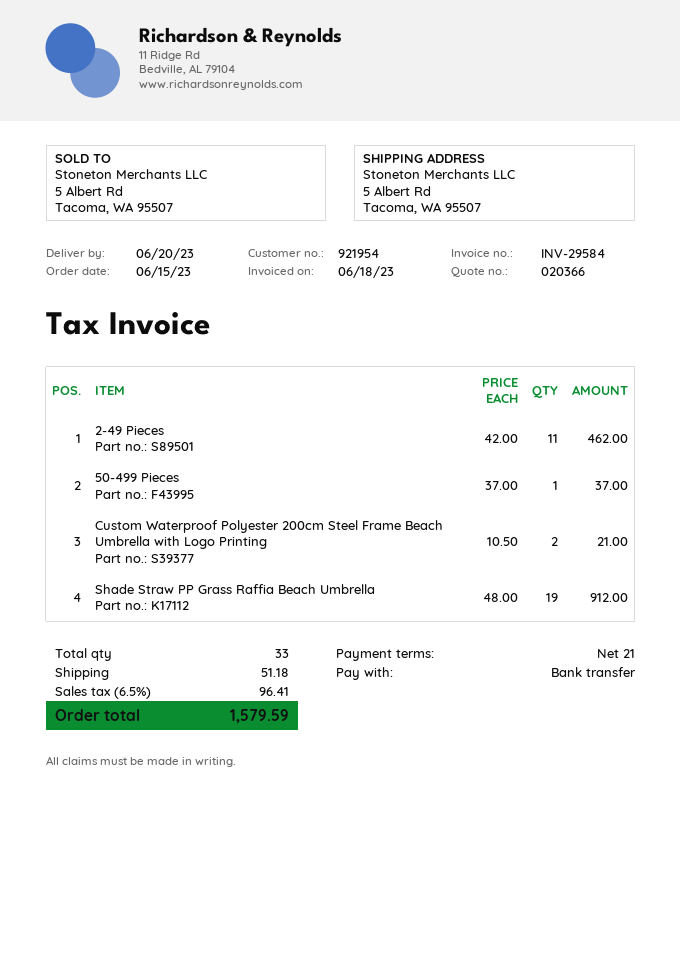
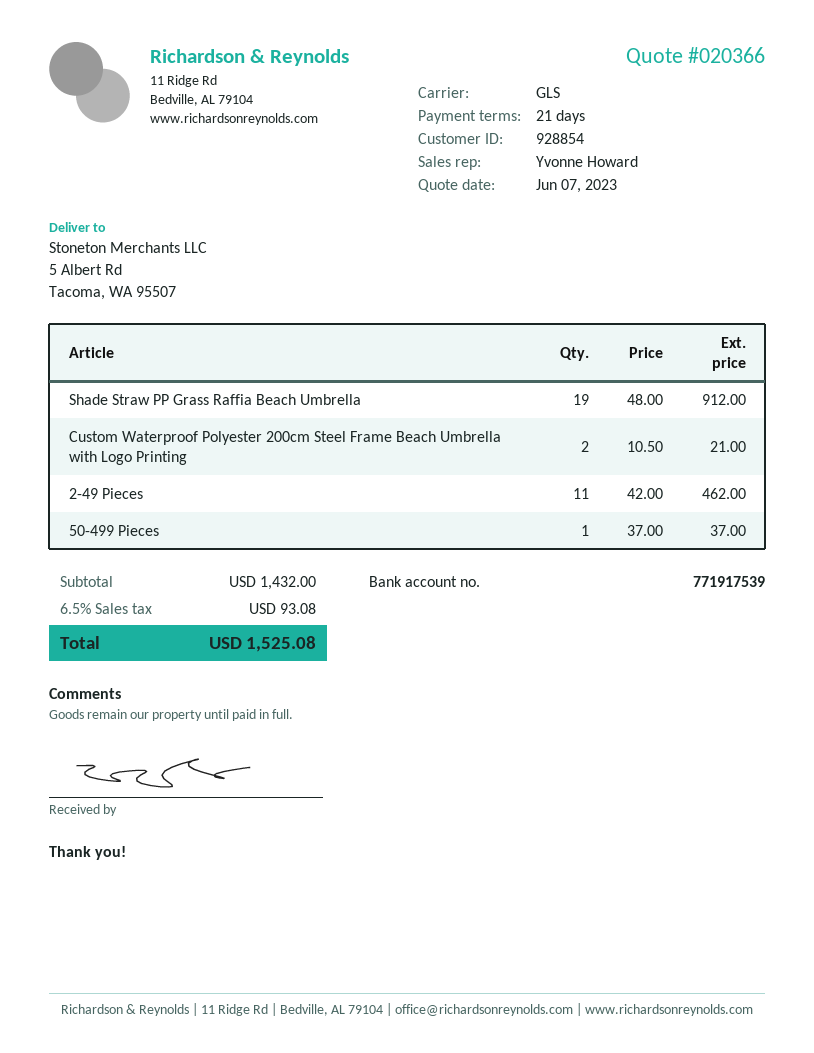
customer number: 921954 -> 928854
shipping: 51.18 -> none
tax: 6.5% = 96.41 -> 6.5% = 93.08
total: 1579.59 -> 1525.08

